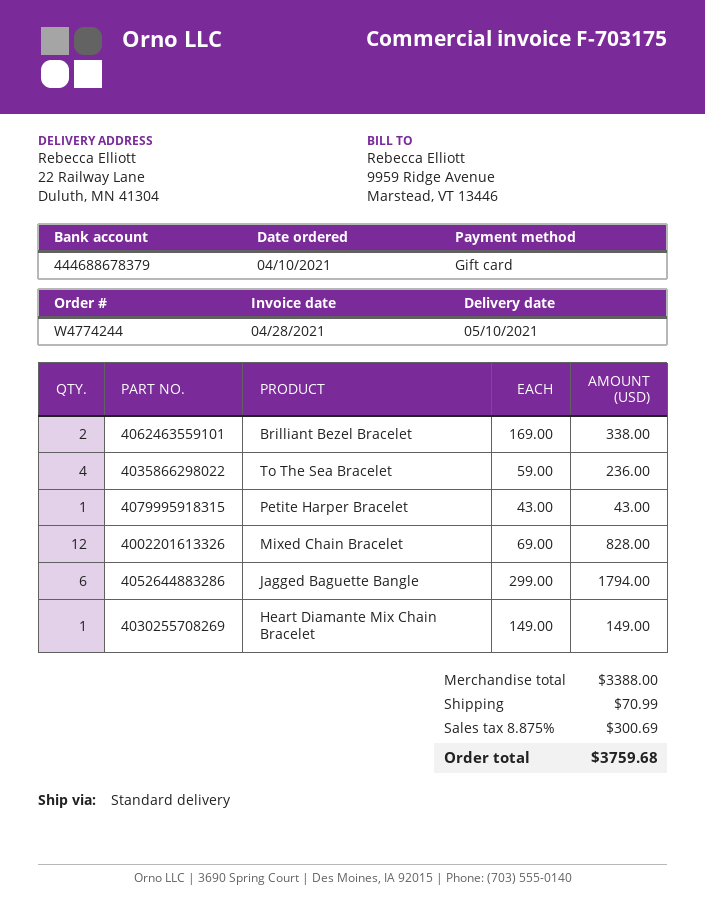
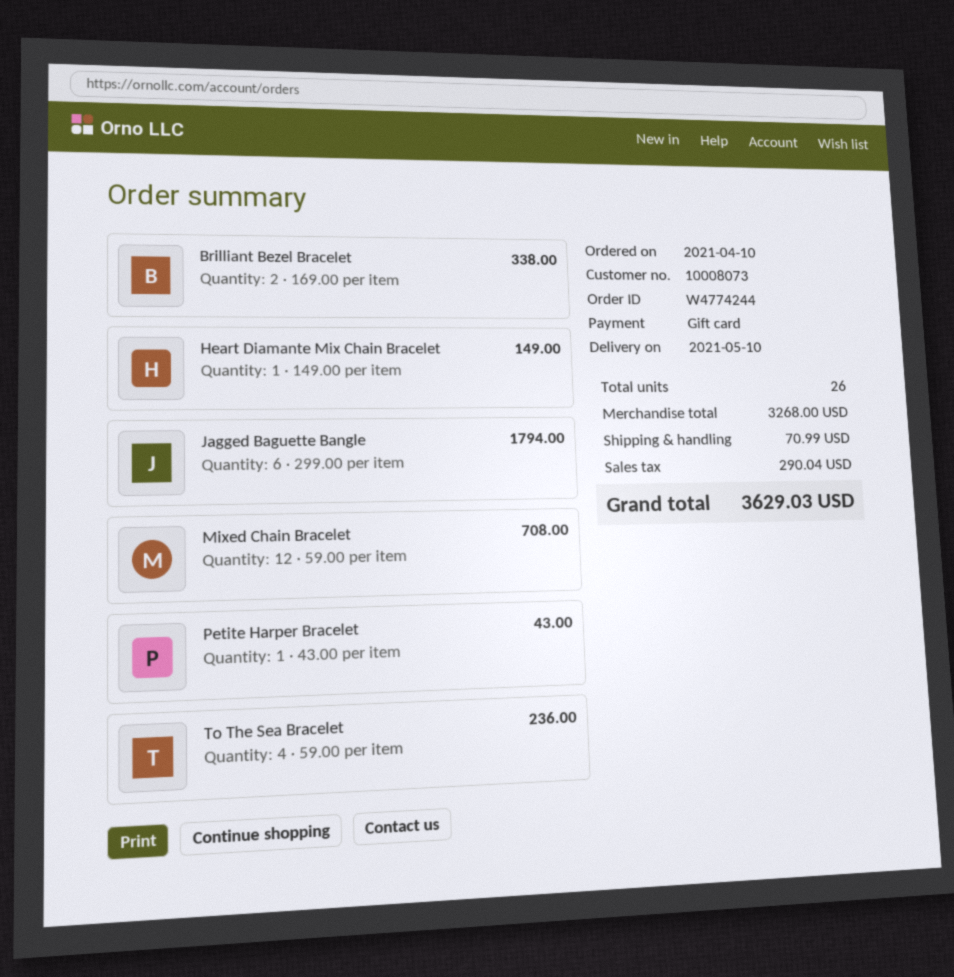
Mixed Chain Bracelet: 12 x 69.00 = 828.00 -> 12 x 59.00 = 708.00
subtotal: 3388.00 -> 3268.00
tax: 300.69 -> 290.04
total: 3759.68 -> 3629.03

